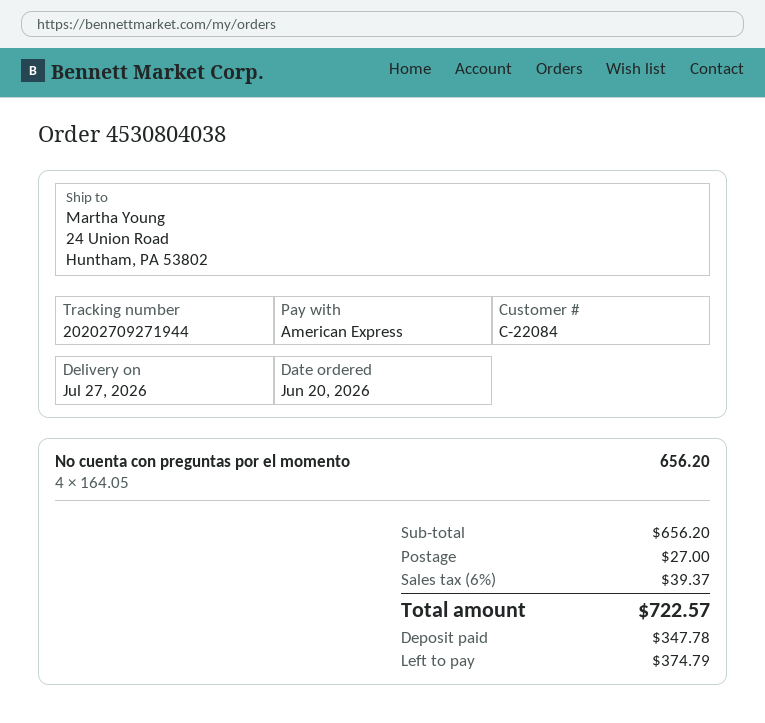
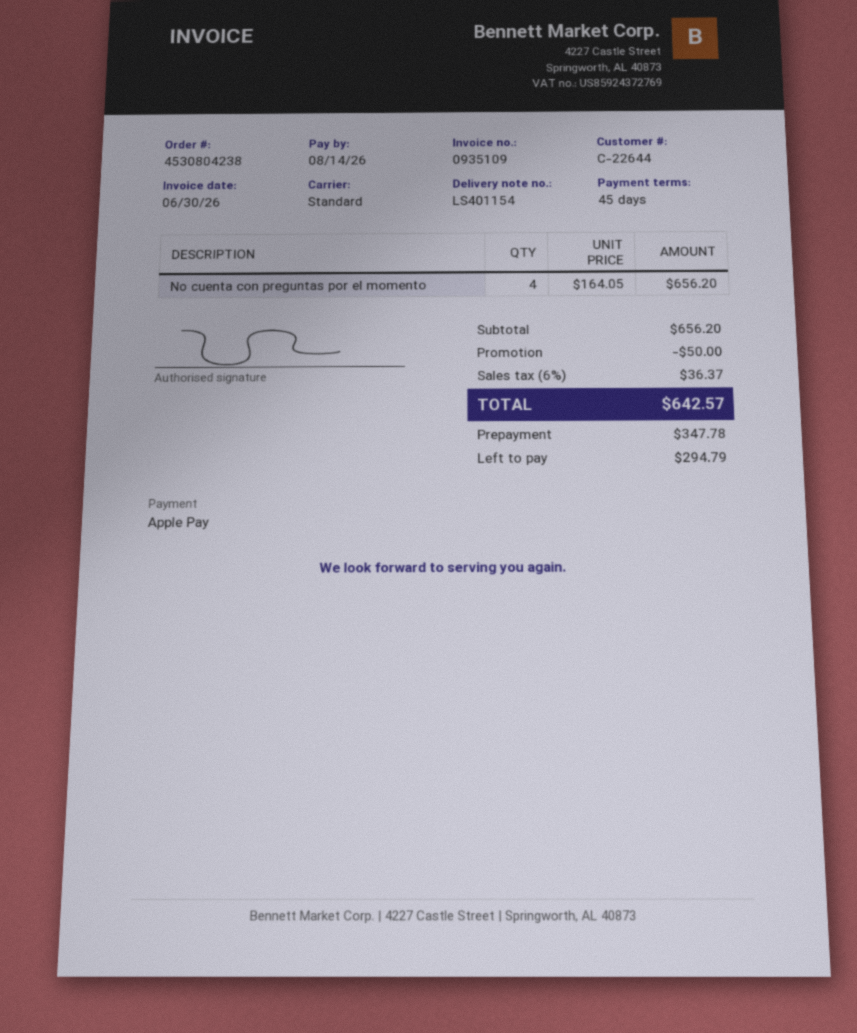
order number: 4530804038 -> 4530804238
customer number: C-22084 -> C-22644
payment method: American Express -> Apple Pay
discount: none -> 50.00
shipping: 27.00 -> none
tax: 6% = 39.37 -> 6% = 36.37
total: 722.57 -> 642.57
balance: 374.79 -> 294.79

